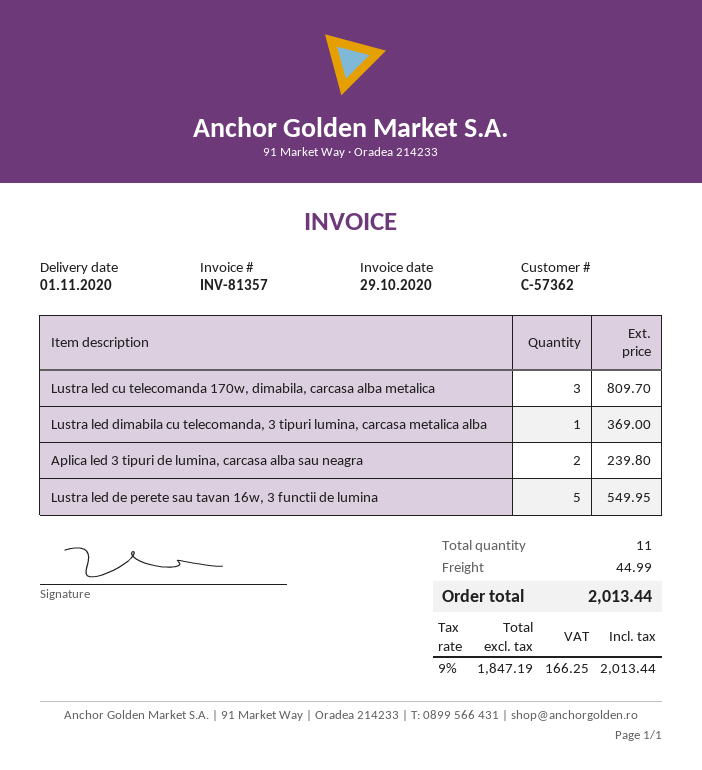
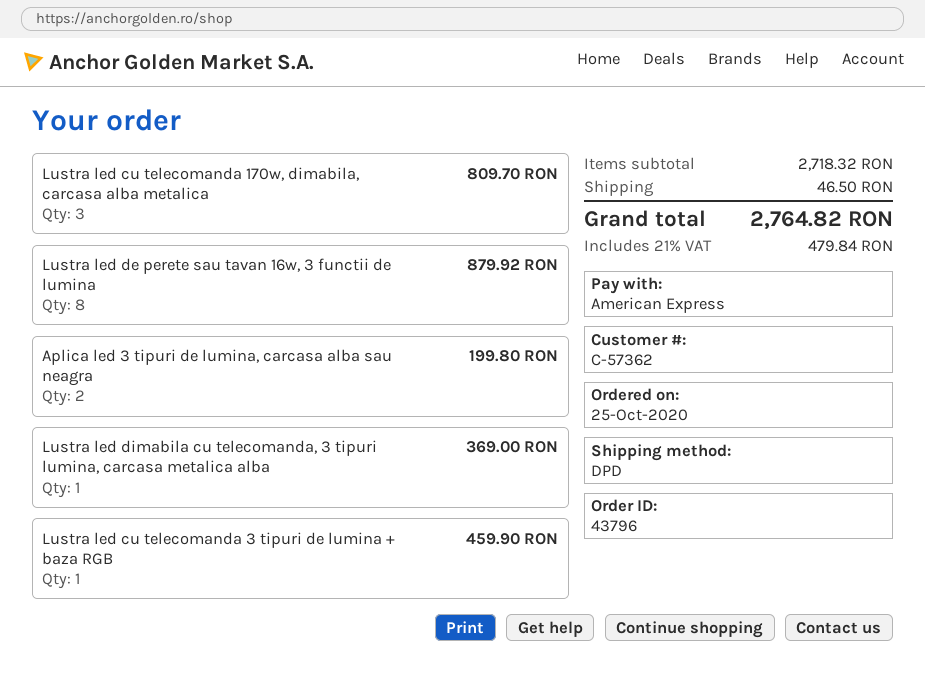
Aplica led 3 tipuri de lumina, carcasa alba sau neagra: 2 for 239.80 -> 2 for 199.80
Lustra led de perete sau tavan 16w, 3 functii de lumina: 5 for 549.95 -> 8 for 879.92
Lustra led cu telecomanda 3 tipuri de lumina + baza RGB: none -> 1 for 459.90
shipping: 44.99 -> 46.50
tax: 9% = 166.25 -> 21% = 479.84
total: 2013.44 -> 2764.82

